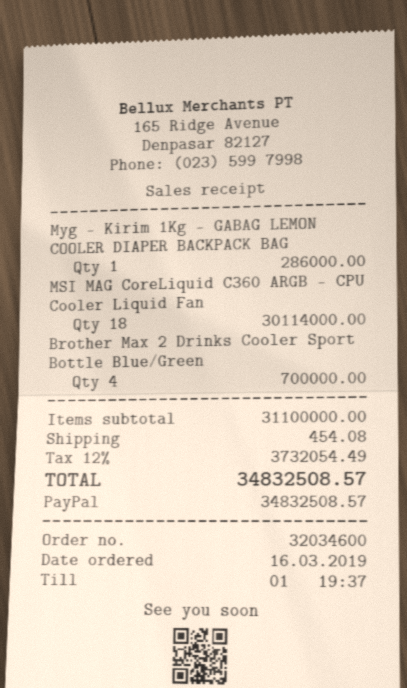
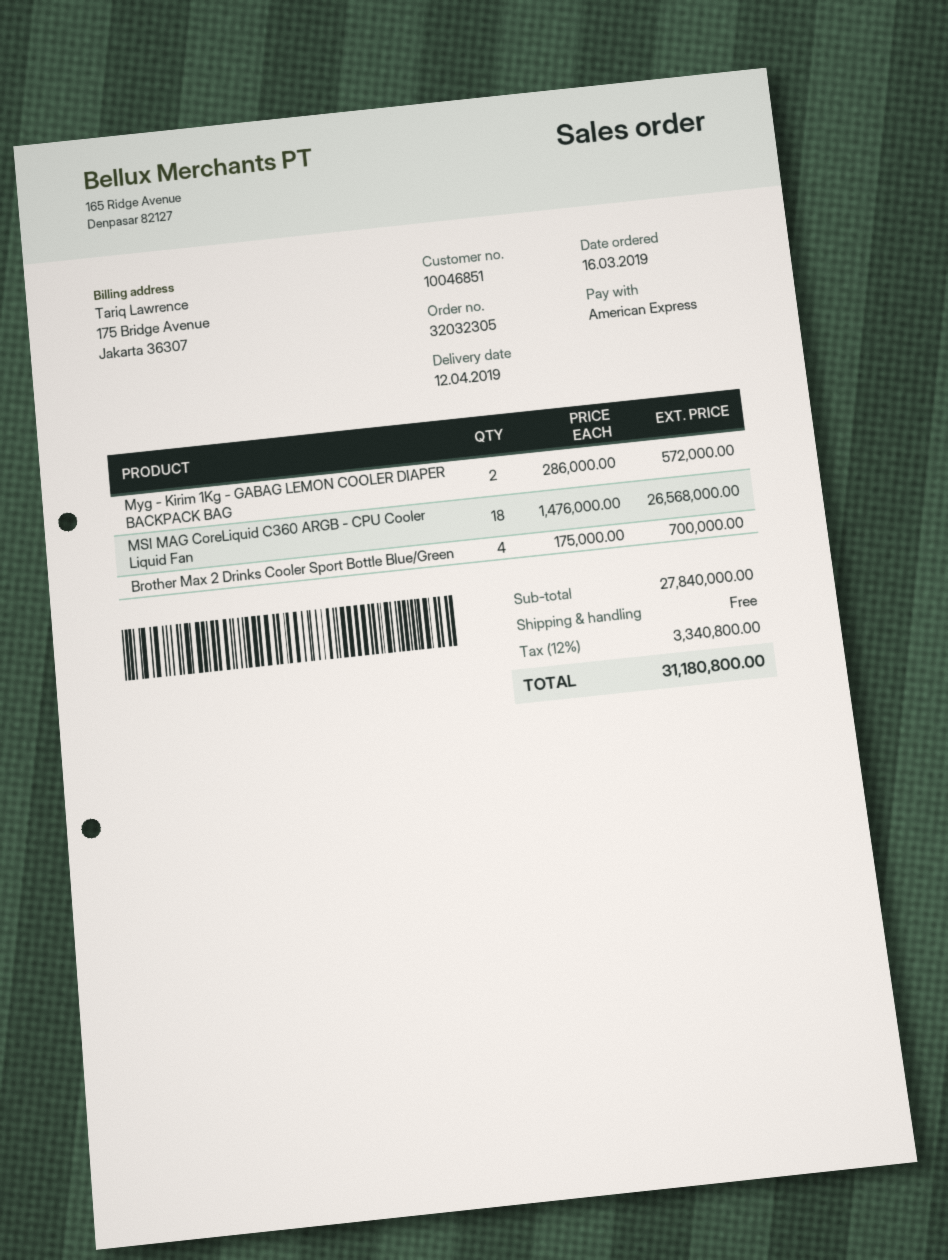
order number: 32034600 -> 32032305
payment method: PayPal -> American Express
Myg - Kirim 1Kg - GABAG LEMON COOLER DIAPER BACKPACK BAG: 1 for 286000.00 -> 2 for 572000.00
MSI MAG CoreLiquid C360 ARGB - CPU Cooler Liquid Fan: 18 for 30114000.00 -> 18 for 26568000.00
subtotal: 31100000.00 -> 27840000.00
shipping: 454.08 -> 0.00
tax: 12% = 3732054.49 -> 12% = 3340800.00
total: 34832508.57 -> 31180800.00

